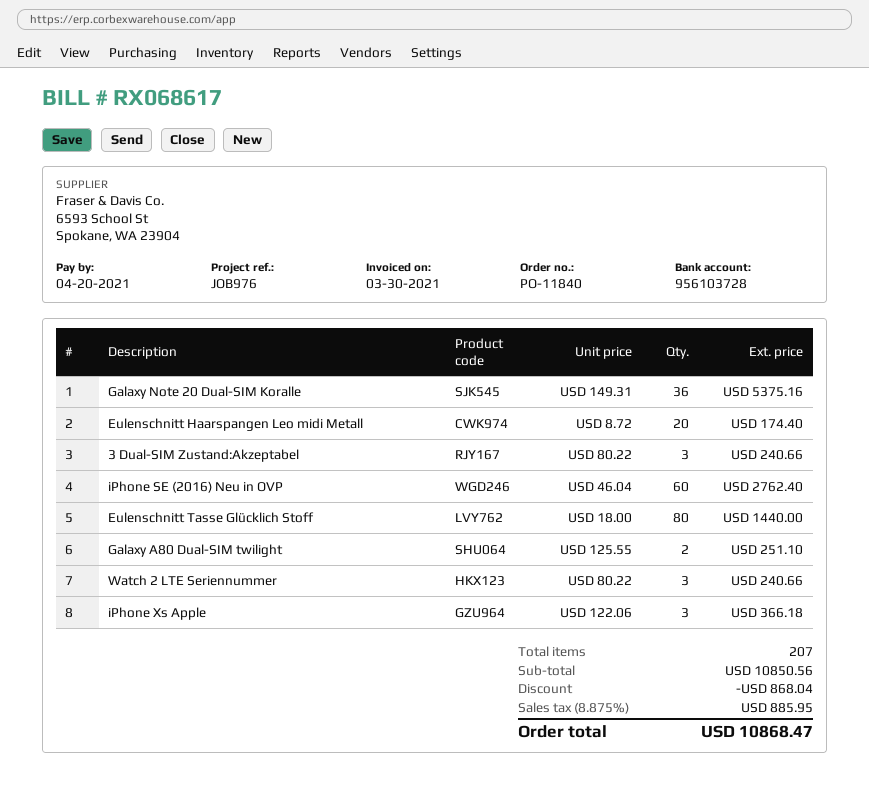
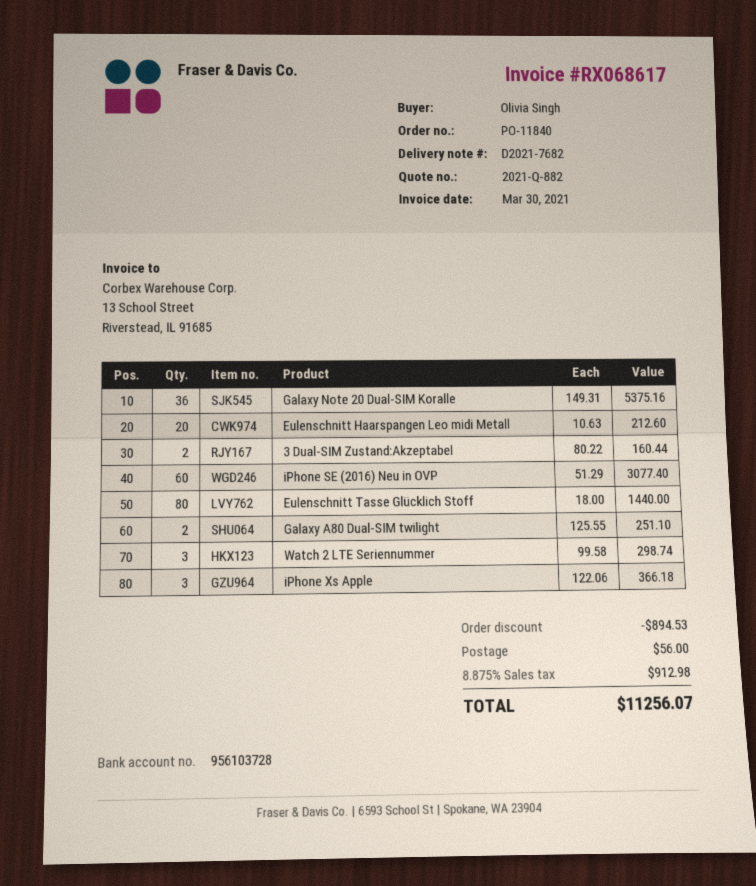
Eulenschnitt Haarspangen Leo midi Metall: 20 x 8.72 = 174.40 -> 20 x 10.63 = 212.60
3 Dual-SIM Zustand:Akzeptabel: 3 x 80.22 = 240.66 -> 2 x 80.22 = 160.44
iPhone SE (2016) Neu in OVP: 60 x 46.04 = 2762.40 -> 60 x 51.29 = 3077.40
Watch 2 LTE Seriennummer: 3 x 80.22 = 240.66 -> 3 x 99.58 = 298.74
discount: 868.04 -> 894.53
shipping: none -> 56.00
tax: 8.875% = 885.95 -> 8.875% = 912.98
total: 10868.47 -> 11256.07

